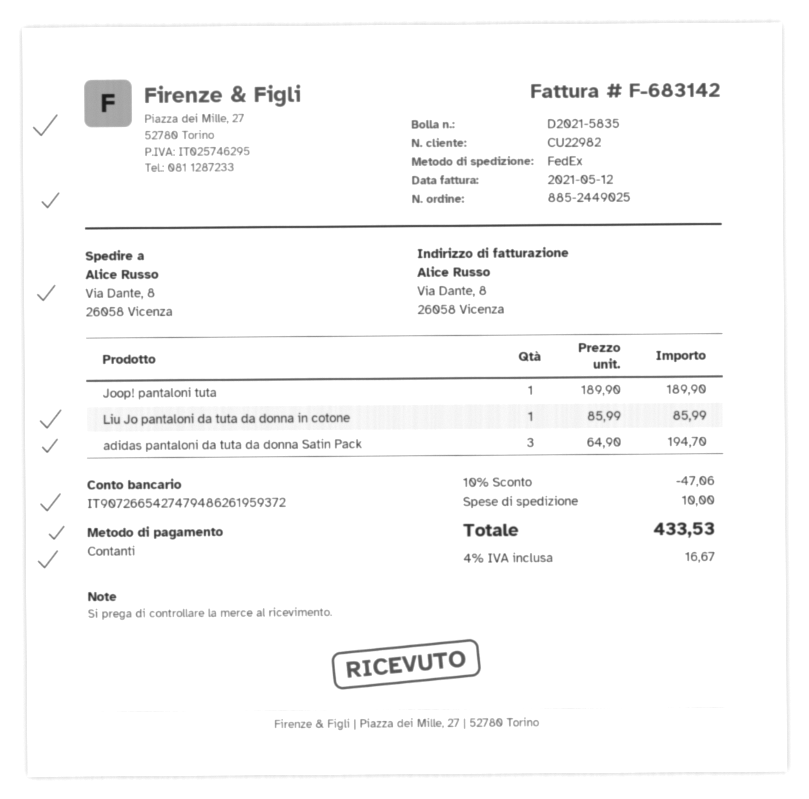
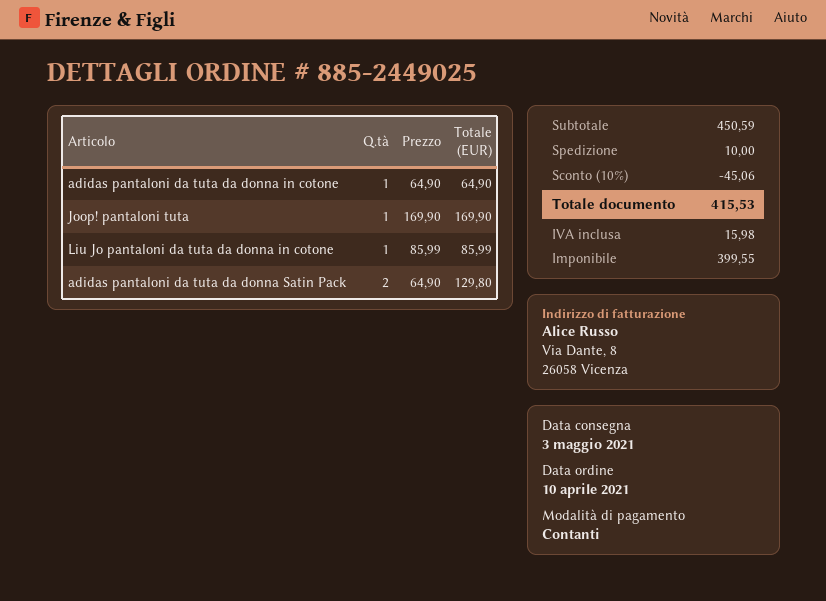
Joop! pantaloni tuta: 1 x 189.90 = 189.90 -> 1 x 169.90 = 169.90
adidas pantaloni da tuta da donna Satin Pack: 3 x 64.90 = 194.70 -> 2 x 64.90 = 129.80
adidas pantaloni da tuta da donna in cotone: none -> 1 x 64.90 = 64.90
discount: 10% = 47.06 -> 10% = 45.06
tax: 16.67 -> 15.98
total: 433.53 -> 415.53

